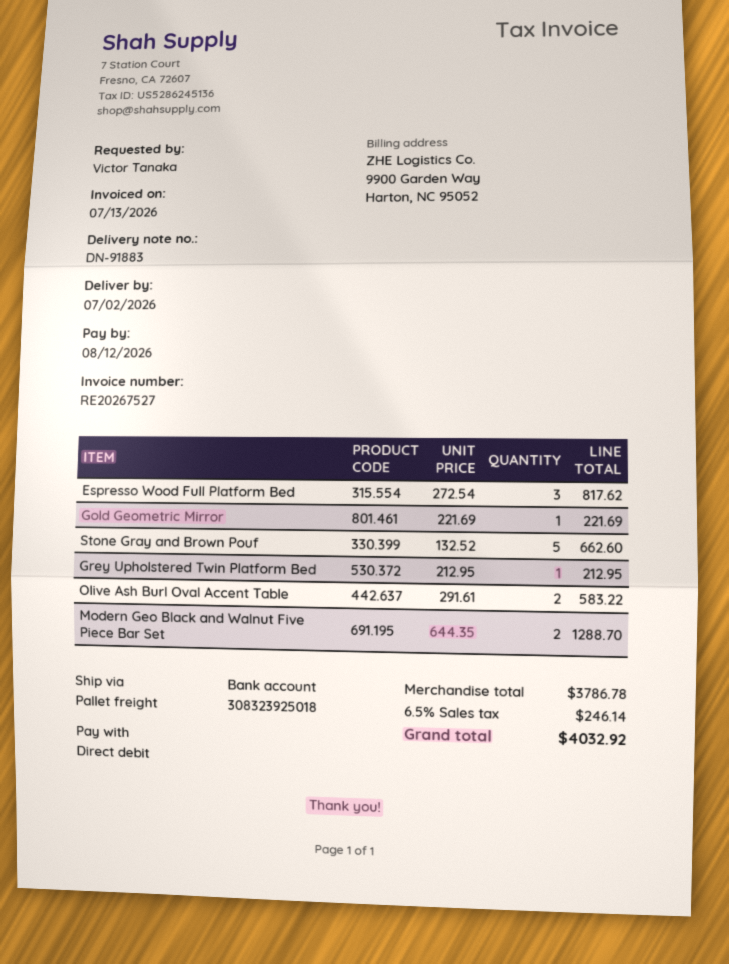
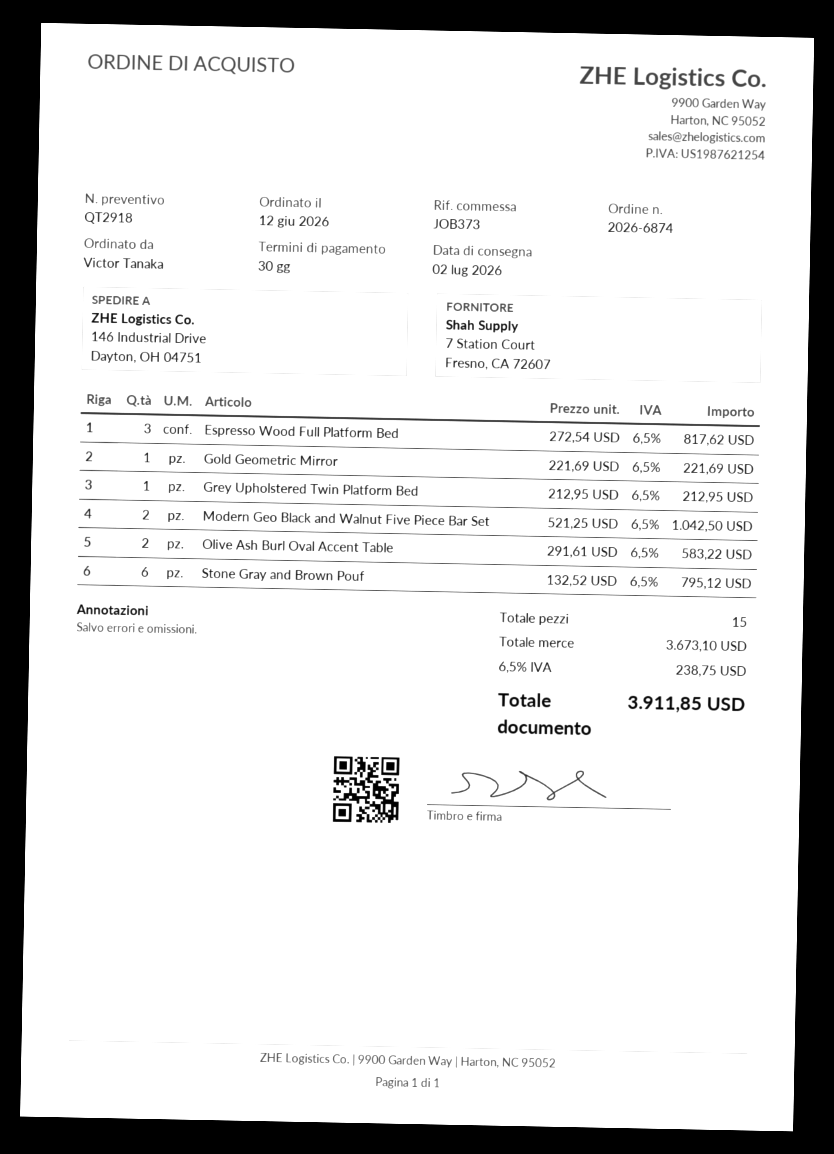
Stone Gray and Brown Pouf: 5 x 132.52 = 662.60 -> 6 x 132.52 = 795.12
Modern Geo Black and Walnut Five Piece Bar Set: 2 x 644.35 = 1288.70 -> 2 x 521.25 = 1042.50
subtotal: 3786.78 -> 3673.10
tax: 6.5% = 246.14 -> 6.5% = 238.75
total: 4032.92 -> 3911.85

